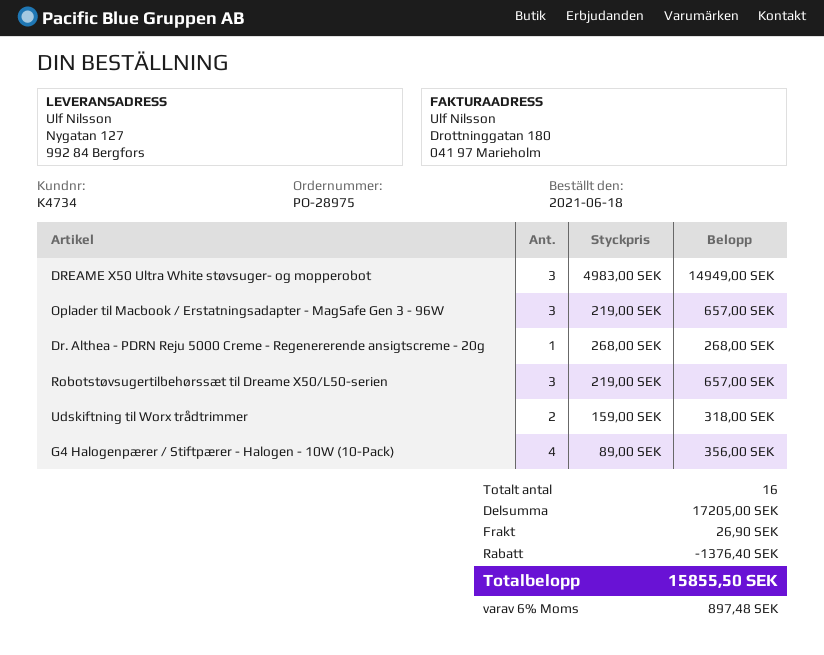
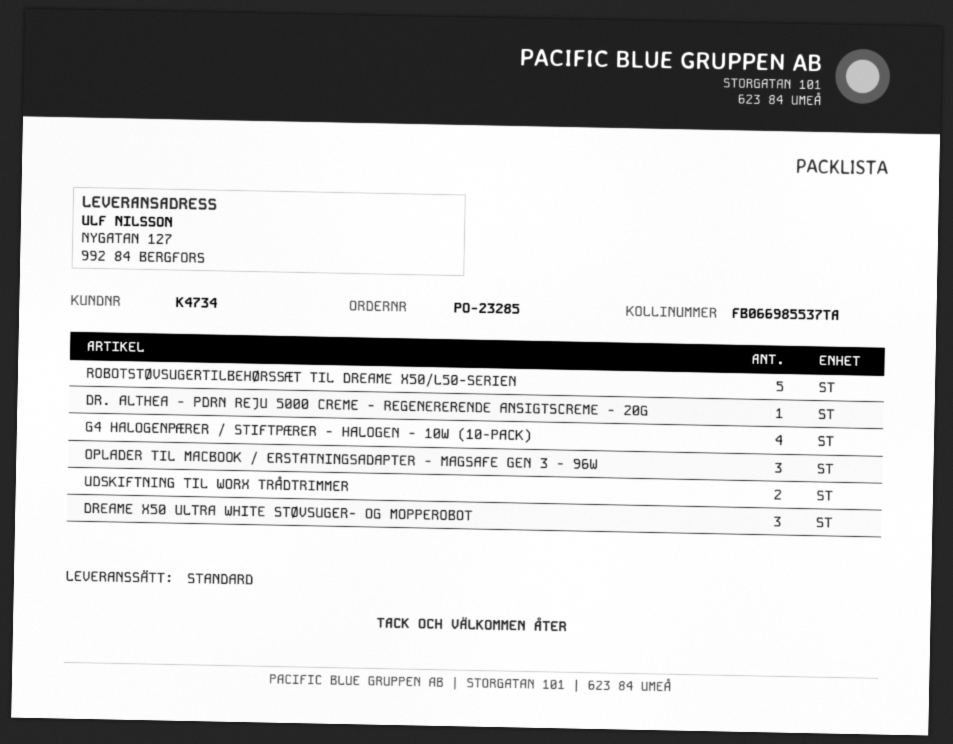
order number: PO-28975 -> PO-23285
Robotstøvsugertilbehørssæt til Dreame X50/L50-serien: 3 -> 5

